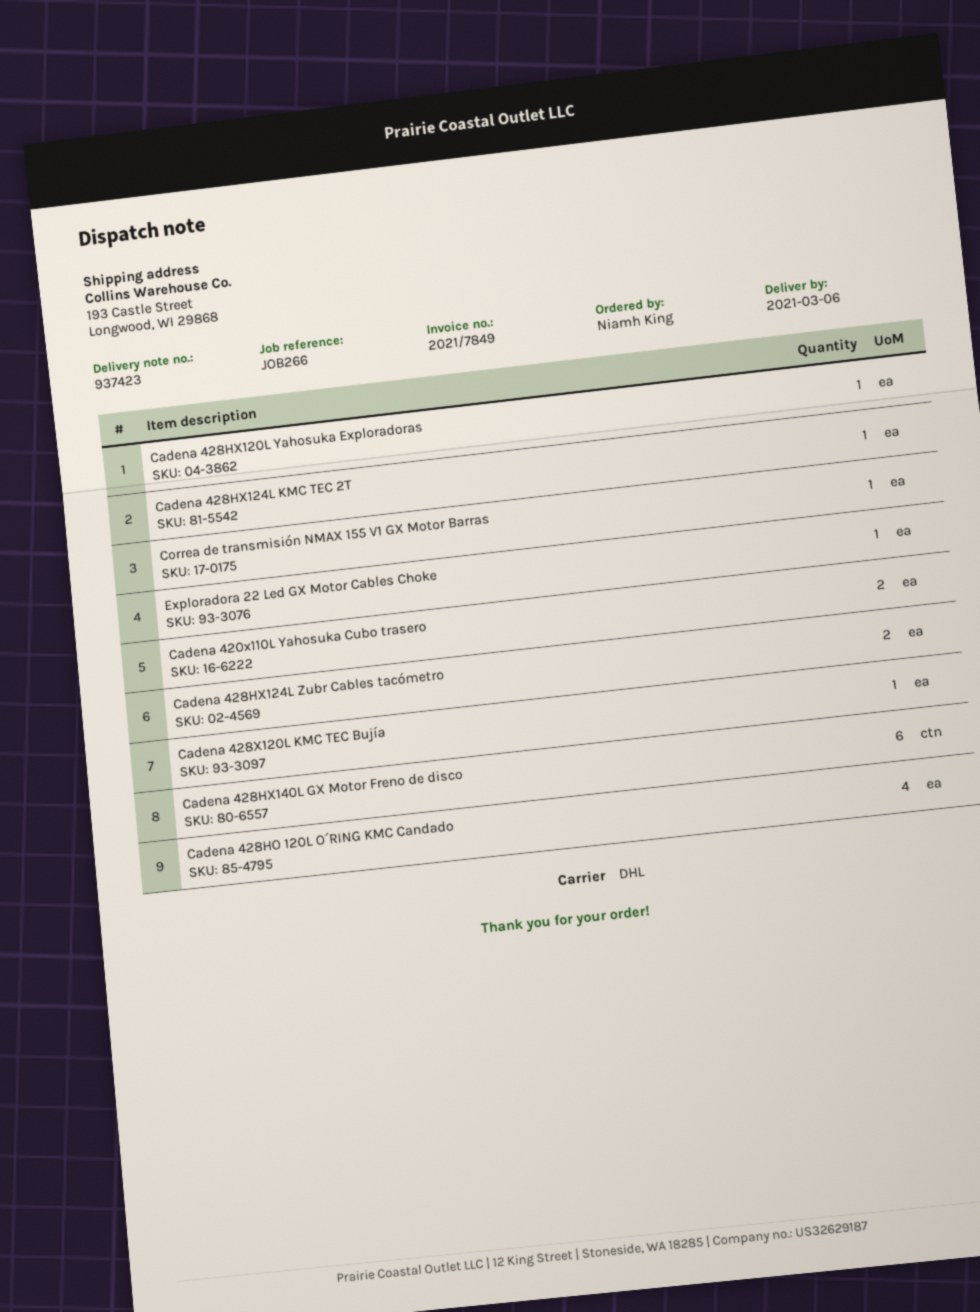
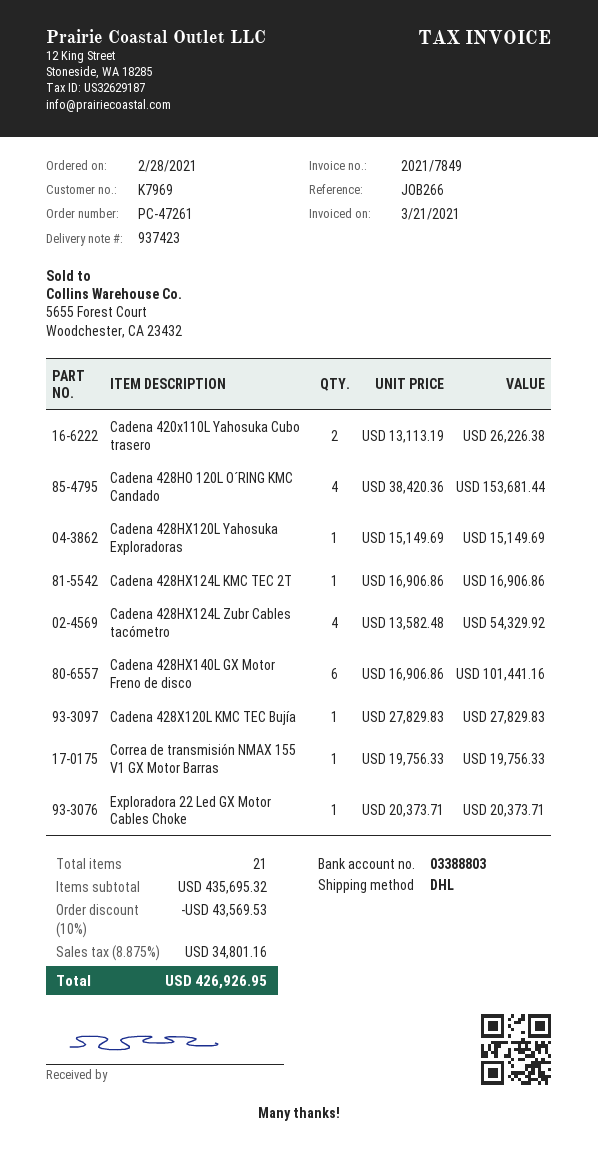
Cadena 428HX124L Zubr Cables tacómetro: 2 -> 4

